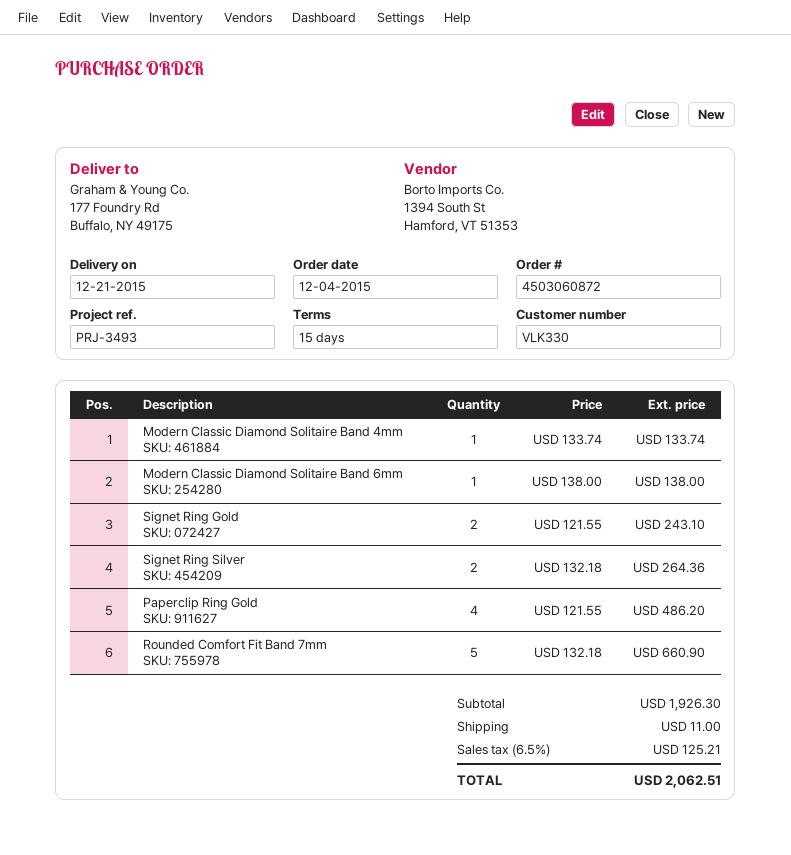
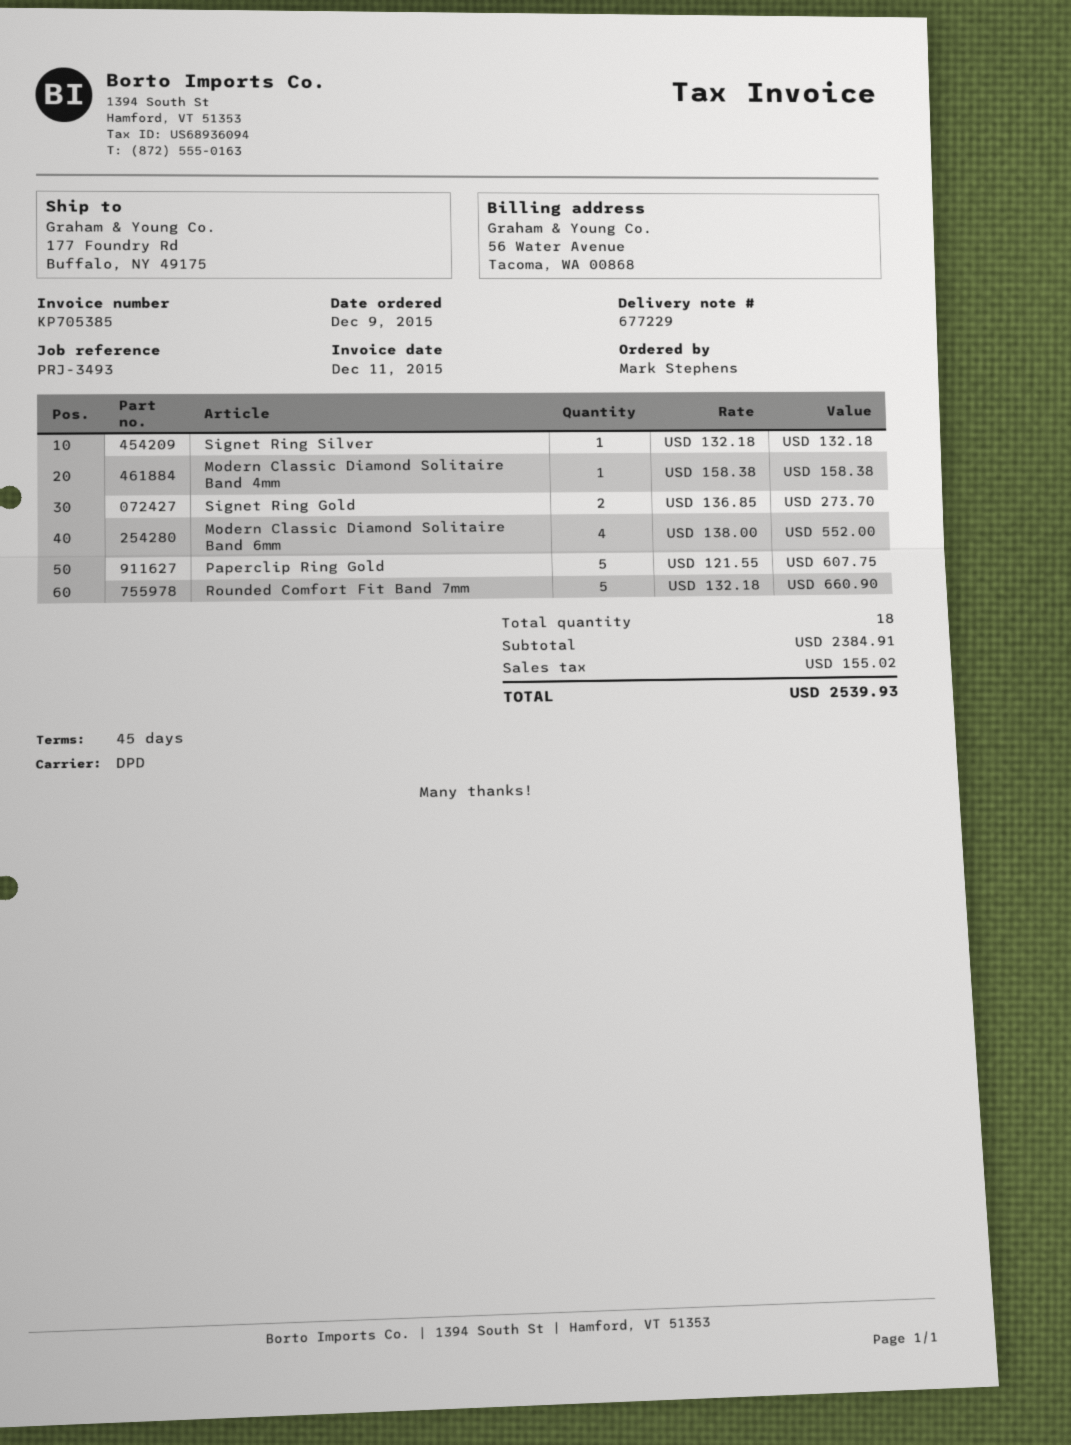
order date: 2015-12-04 -> 2015-12-09
payment terms: 15 days -> 45 days
Modern Classic Diamond Solitaire Band 4mm: 1 x 133.74 = 133.74 -> 1 x 158.38 = 158.38
Modern Classic Diamond Solitaire Band 6mm: 1 x 138.00 = 138.00 -> 4 x 138.00 = 552.00
Signet Ring Gold: 2 x 121.55 = 243.10 -> 2 x 136.85 = 273.70
Signet Ring Silver: 2 x 132.18 = 264.36 -> 1 x 132.18 = 132.18
Paperclip Ring Gold: 4 x 121.55 = 486.20 -> 5 x 121.55 = 607.75
subtotal: 1926.30 -> 2384.91
shipping: 11.00 -> none
tax: 125.21 -> 155.02
total: 2062.51 -> 2539.93

